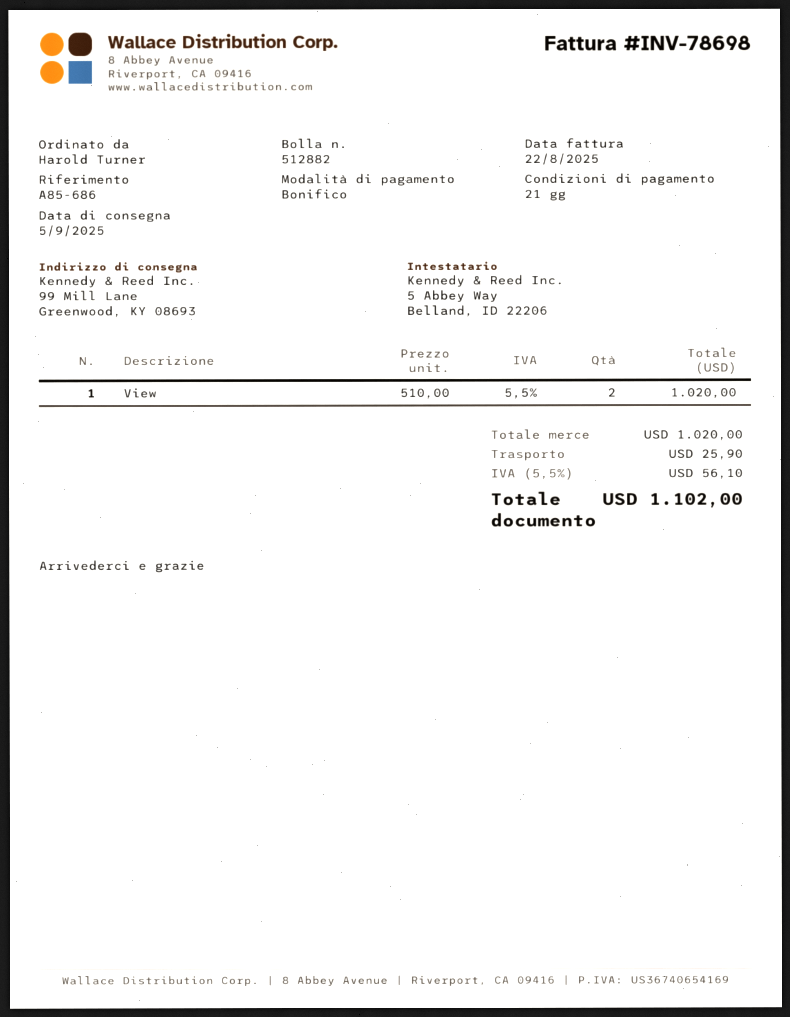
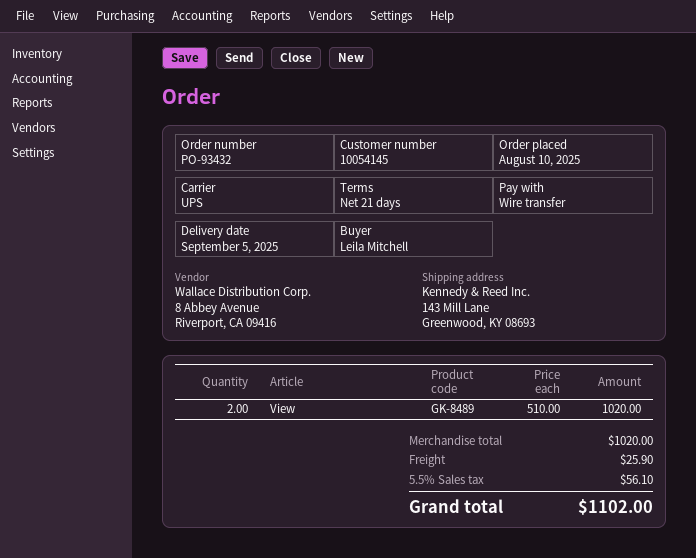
ordered by: Harold Turner -> Leila Mitchell
ship to: 99 Mill Lane, Greenwood, KY 08693 -> 143 Mill Lane, Greenwood, KY 08693

